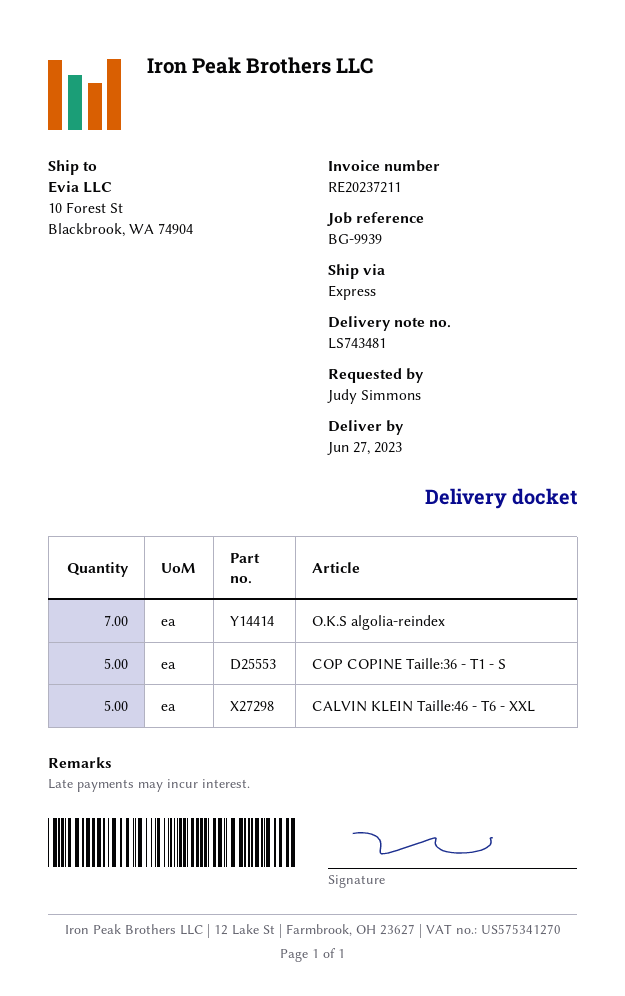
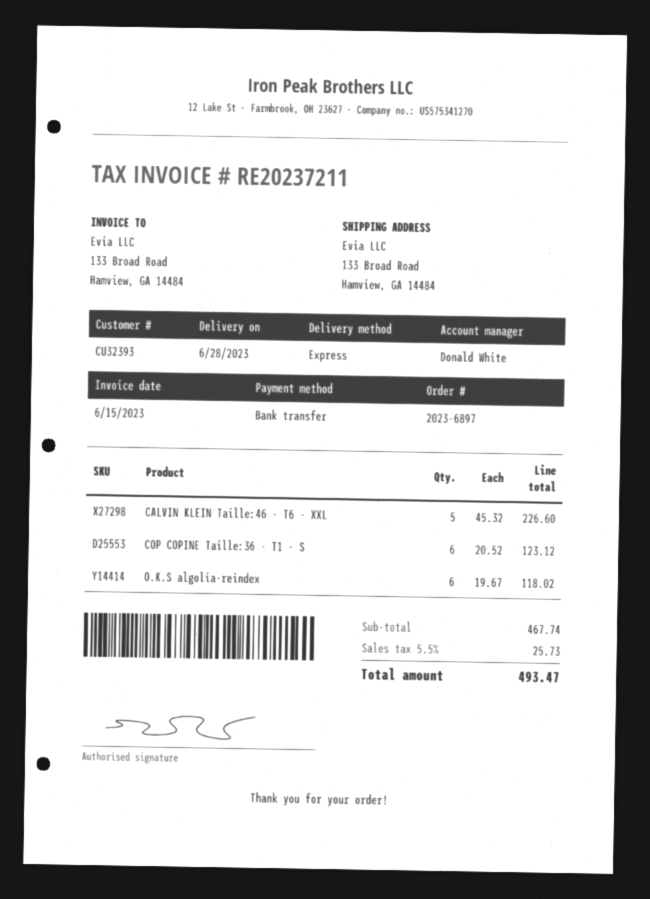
delivery date: 2023-06-27 -> 2023-06-28
ship to: 10 Forest St, Blackbrook, WA 74904 -> 133 Broad Road, Hamview, GA 14484
O.K.S algolia-reindex: 7 -> 6
COP COPINE Taille:36 - T1 - S: 5 -> 6

